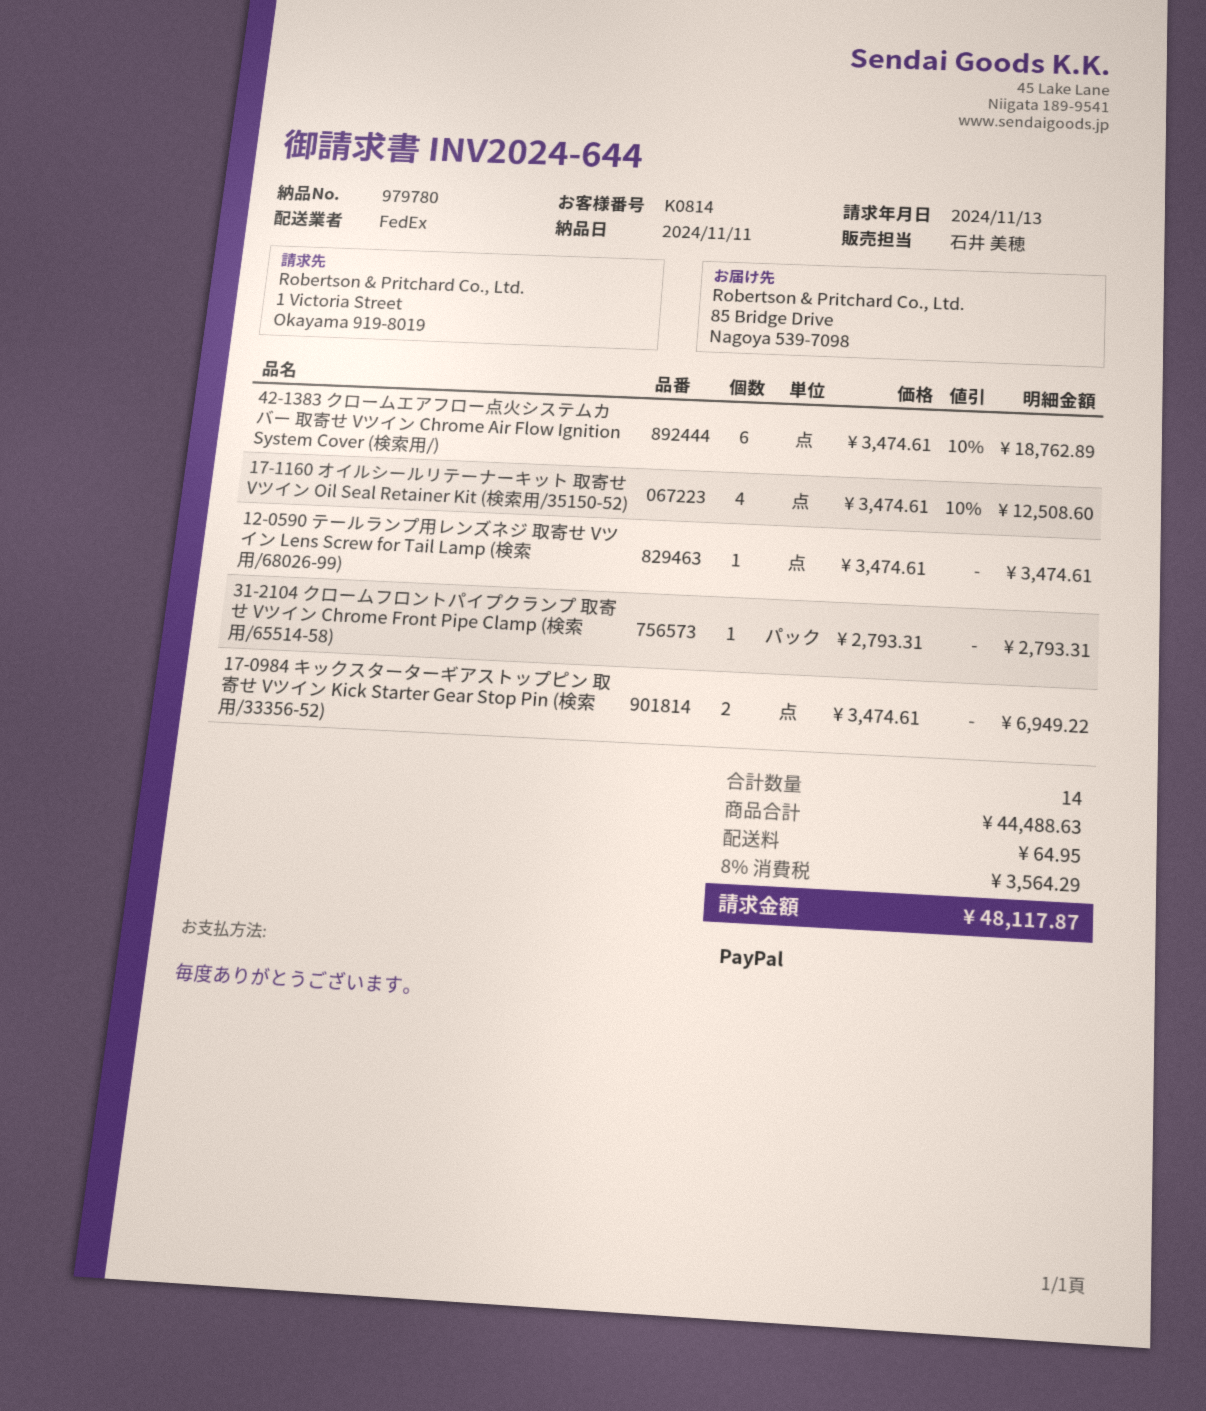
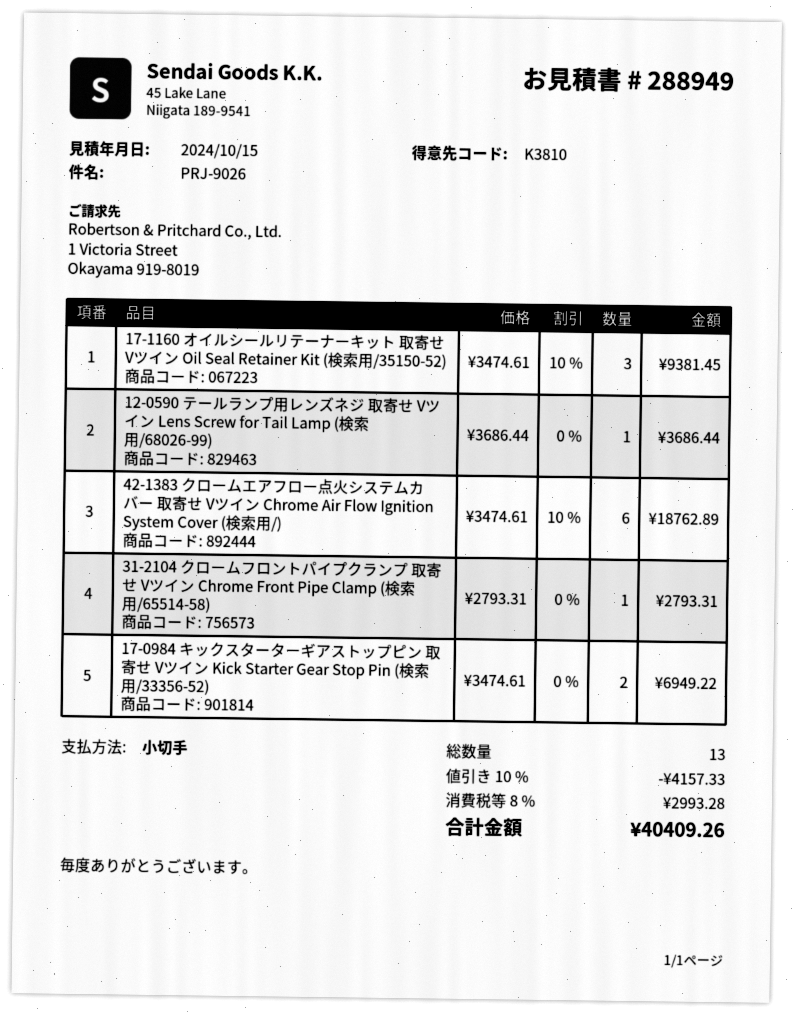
customer number: K0814 -> K3810
payment method: PayPal -> cheque
17-1160 オイルシールリテーナーキット 取寄せ Vツイン Oil Seal Retainer Kit (検索用/35150-52): 4 x 3474.61 - 10% = 12508.60 -> 3 x 3474.61 - 10% = 9381.45
12-0590 テールランプ用レンズネジ 取寄せ Vツイン Lens Screw for Tail Lamp (検索用/68026-99): 1 x 3474.61 = 3474.61 -> 1 x 3686.44 = 3686.44
total quantity: 14 -> 13
discount: none -> 10% = 4157.33
shipping: 64.95 -> none
tax: 8% = 3564.29 -> 8% = 2993.28
total: 48117.87 -> 40409.26

